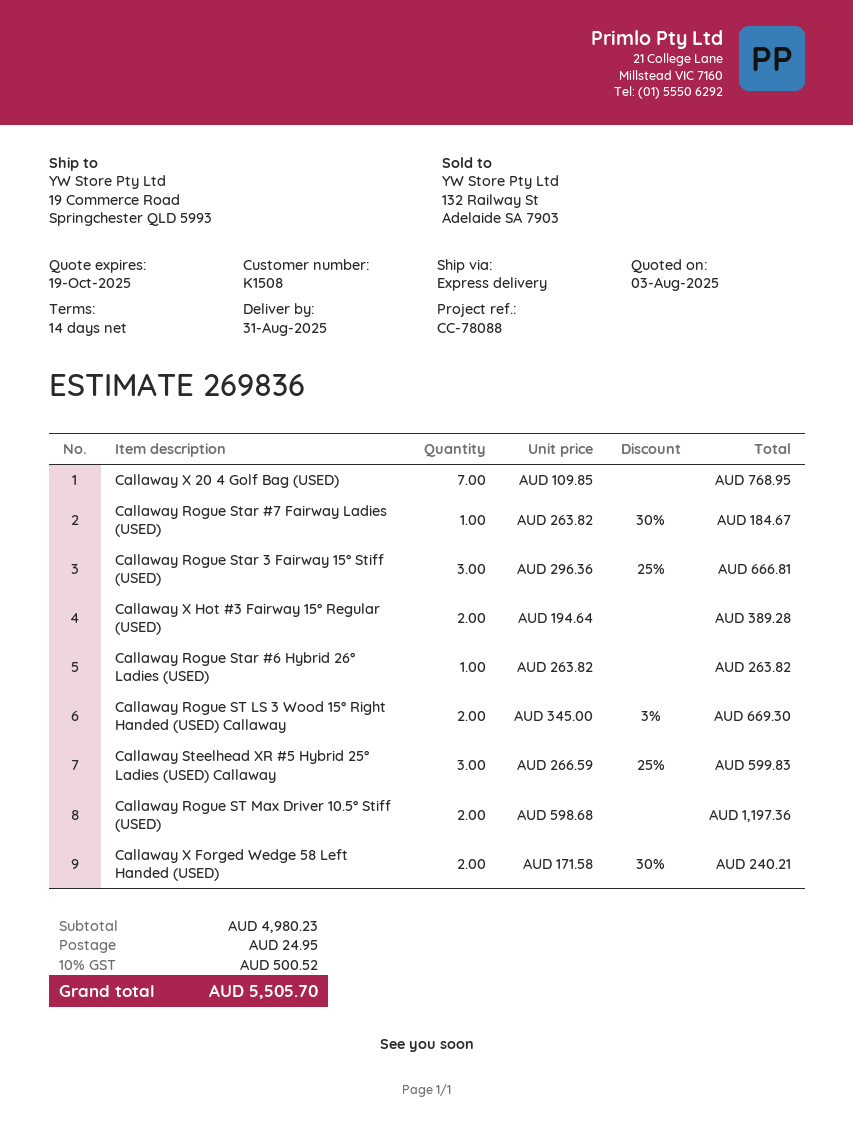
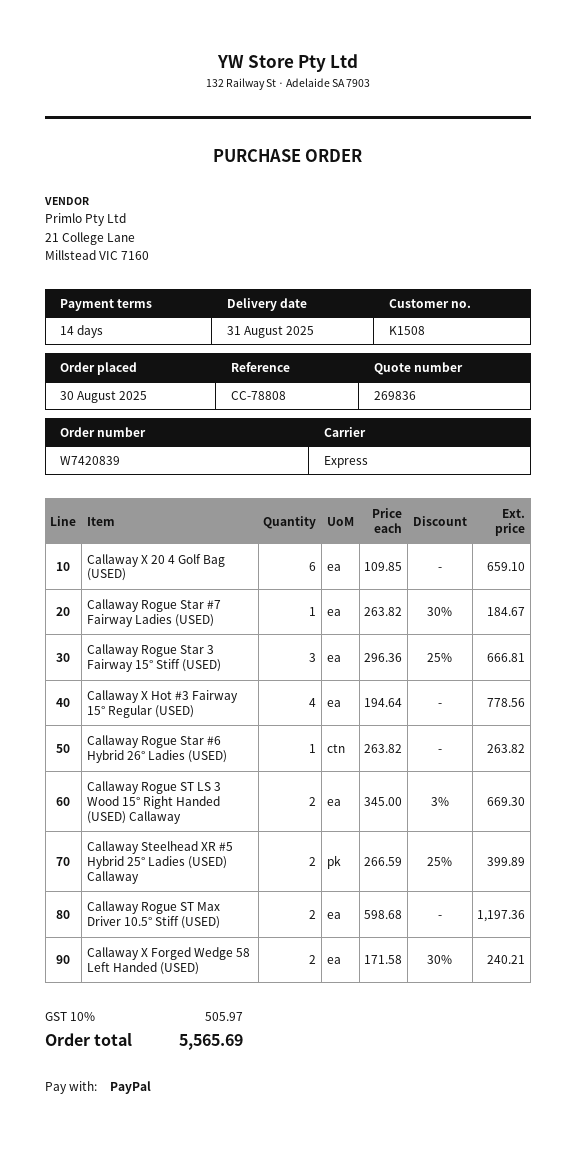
reference: CC-78088 -> CC-78808
Callaway X 20 4 Golf Bag (USED): 7 x 109.85 = 768.95 -> 6 x 109.85 = 659.10
Callaway X Hot #3 Fairway 15° Regular (USED): 2 x 194.64 = 389.28 -> 4 x 194.64 = 778.56
Callaway Steelhead XR #5 Hybrid 25° Ladies (USED) Callaway: 3 x 266.59 - 25% = 599.83 -> 2 x 266.59 - 25% = 399.89
shipping: 24.95 -> none
tax: 10% = 500.52 -> 10% = 505.97
total: 5505.70 -> 5565.69

